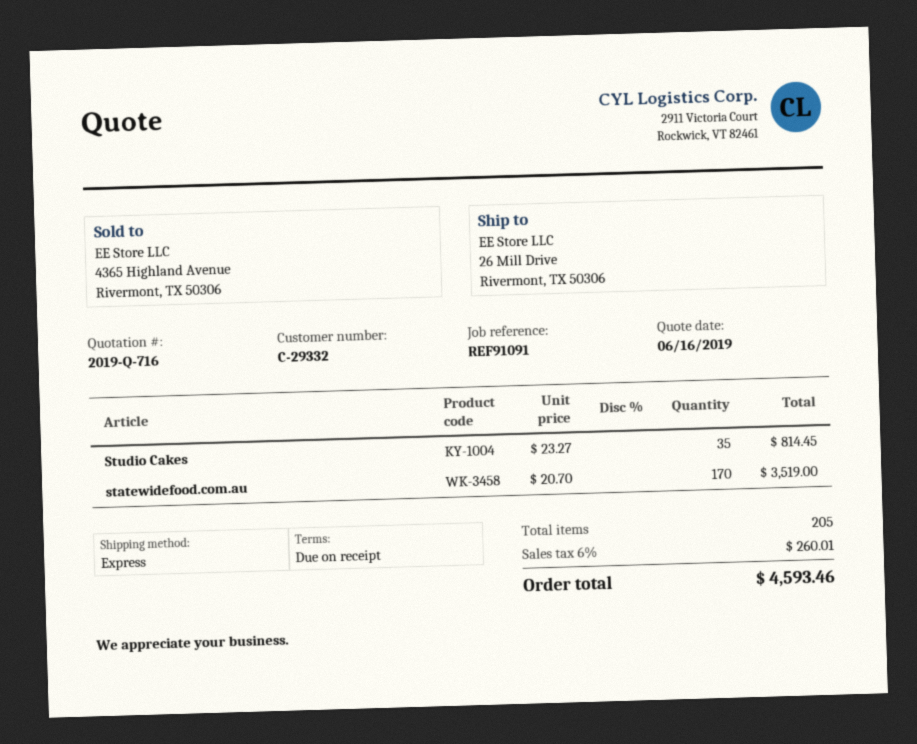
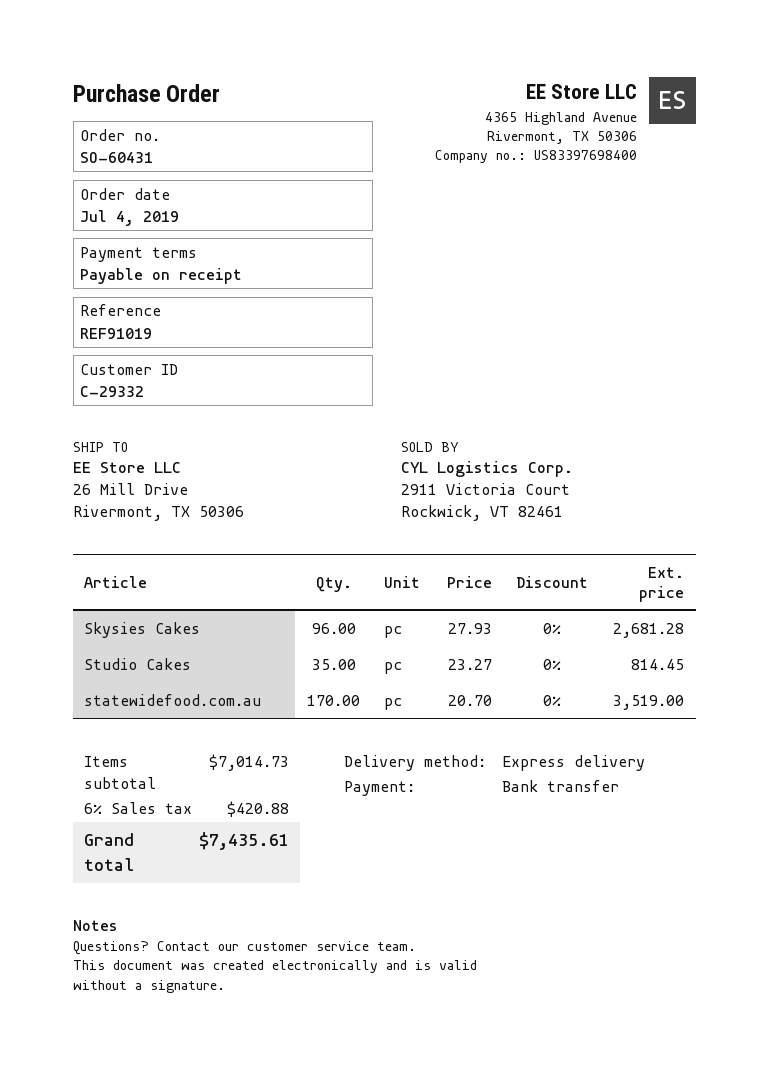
reference: REF91091 -> REF91019
Skysies Cakes: none -> 96 x 27.93 = 2681.28
tax: 6% = 260.01 -> 6% = 420.88
total: 4593.46 -> 7435.61

